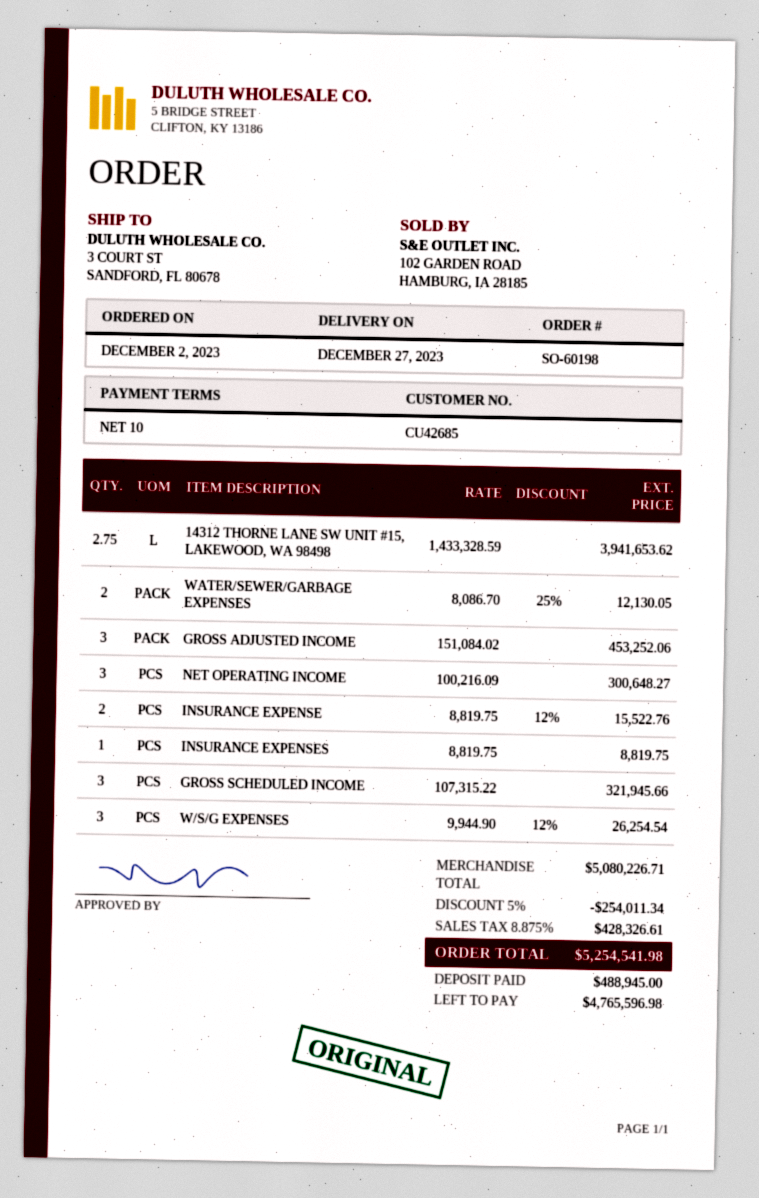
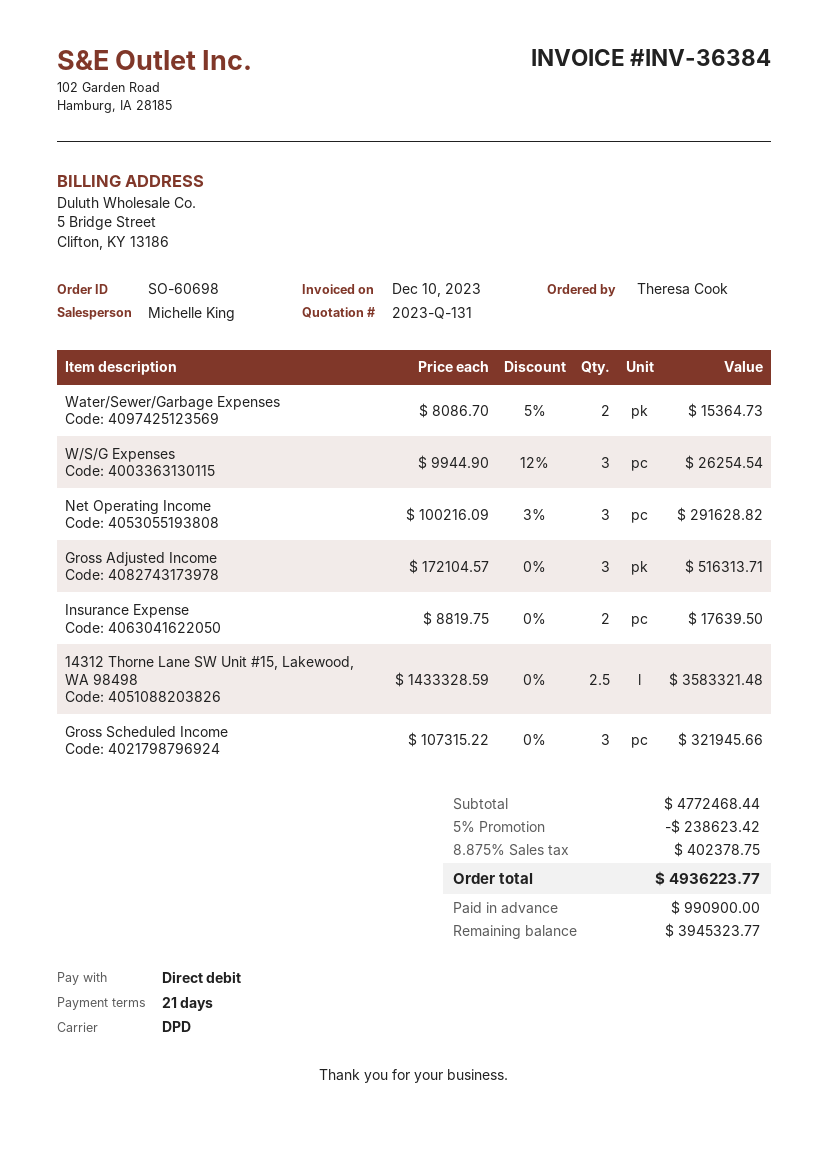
order number: SO-60198 -> SO-60698
payment terms: 10 days -> 21 days
14312 THORNE LANE SW UNIT #15, LAKEWOOD, WA 98498: 2.75 x 1433328.59 = 3941653.62 -> 2.5 x 1433328.59 = 3583321.48
WATER/SEWER/GARBAGE EXPENSES: 2 x 8086.70 - 25% = 12130.05 -> 2 x 8086.70 - 5% = 15364.73
GROSS ADJUSTED INCOME: 3 x 151084.02 = 453252.06 -> 3 x 172104.57 = 516313.71
NET OPERATING INCOME: 3 x 100216.09 = 300648.27 -> 3 x 100216.09 - 3% = 291628.82
INSURANCE EXPENSE: 2 x 8819.75 - 12% = 15522.76 -> 2 x 8819.75 = 17639.50
INSURANCE EXPENSES: 1 x 8819.75 = 8819.75 -> none
subtotal: 5080226.71 -> 4772468.44
discount: 5% = 254011.34 -> 5% = 238623.42
tax: 8.875% = 428326.61 -> 8.875% = 402378.75
total: 5254541.98 -> 4936223.77
deposit: 488945.00 -> 990900.00
balance: 4765596.98 -> 3945323.77

